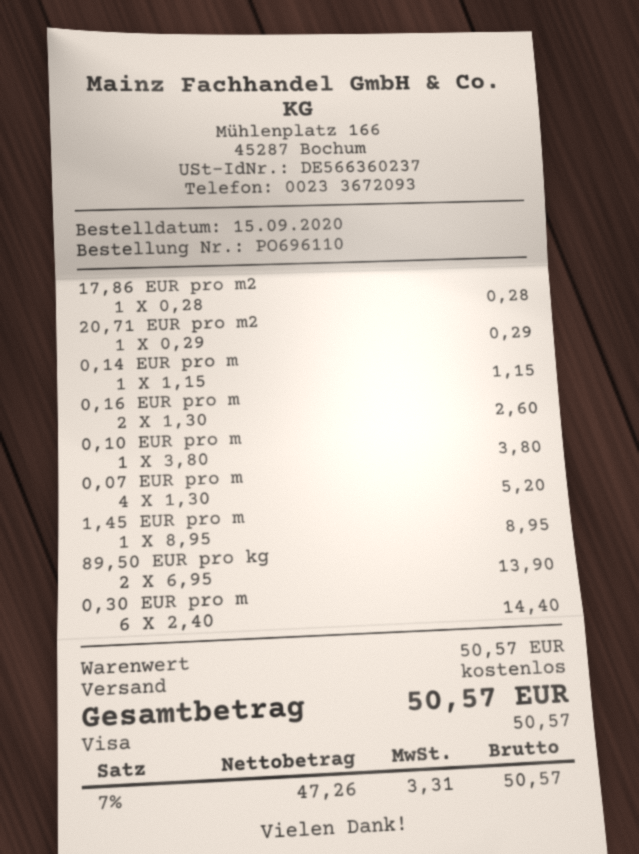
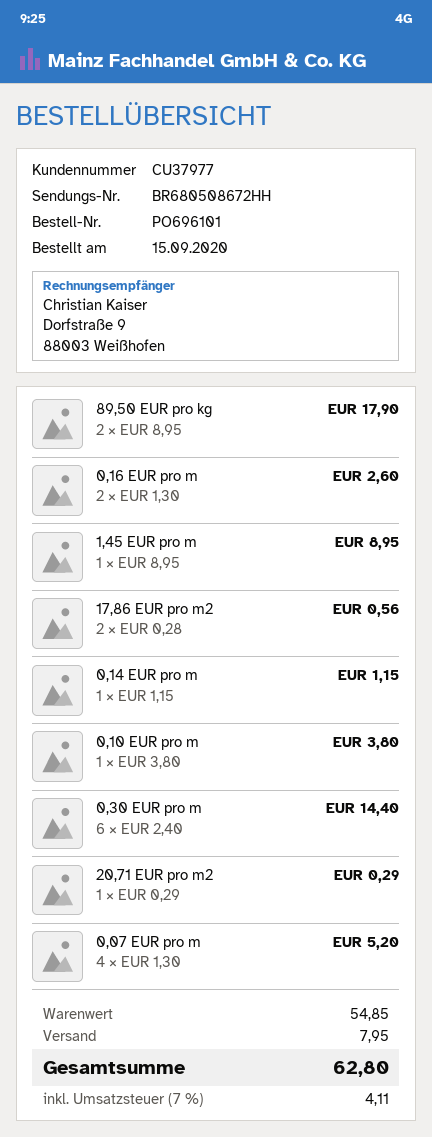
order number: PO696110 -> PO696101
17,86 EUR pro m2: 1 x 0.28 = 0.28 -> 2 x 0.28 = 0.56
89,50 EUR pro kg: 2 x 6.95 = 13.90 -> 2 x 8.95 = 17.90
subtotal: 50.57 -> 54.85
shipping: 0.00 -> 7.95
tax: 7% = 3.31 -> 7% = 4.11
total: 50.57 -> 62.80

